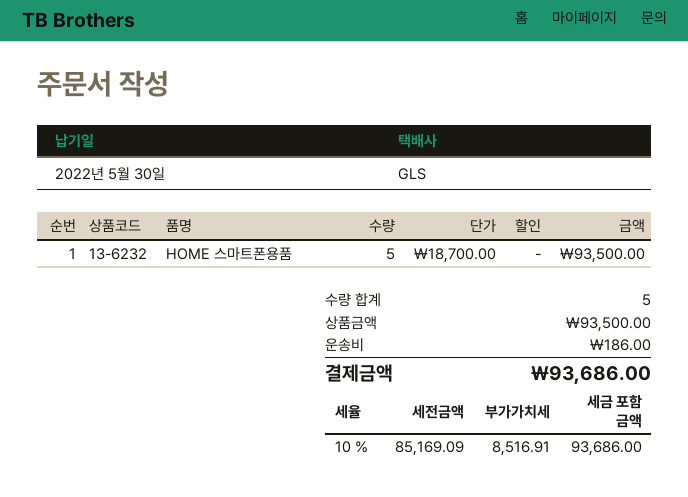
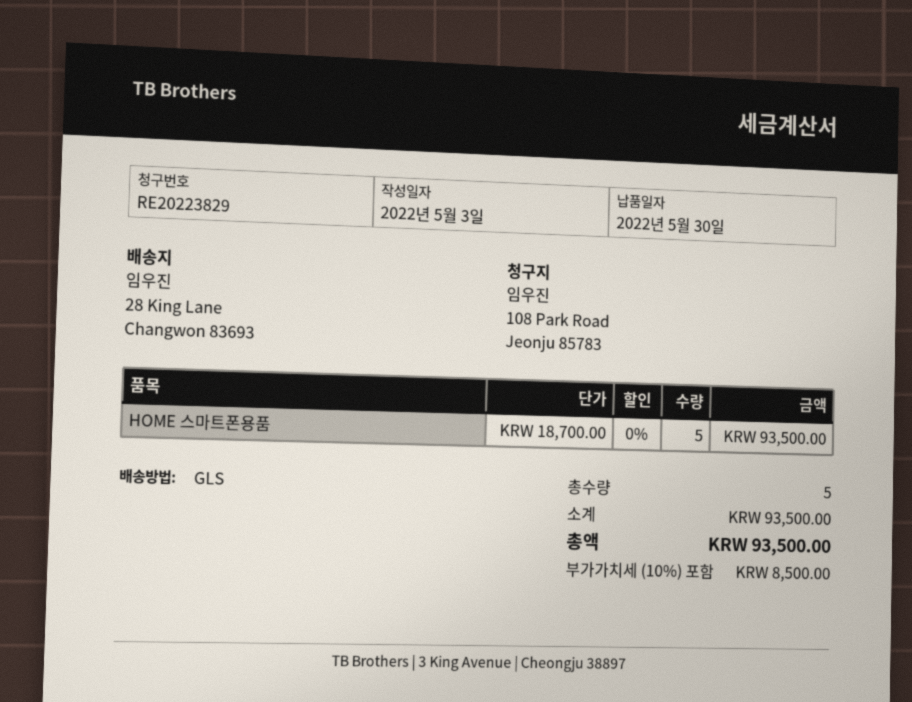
shipping: 186.00 -> none
tax: 10% = 8516.91 -> 10% = 8500.00
total: 93686.00 -> 93500.00

